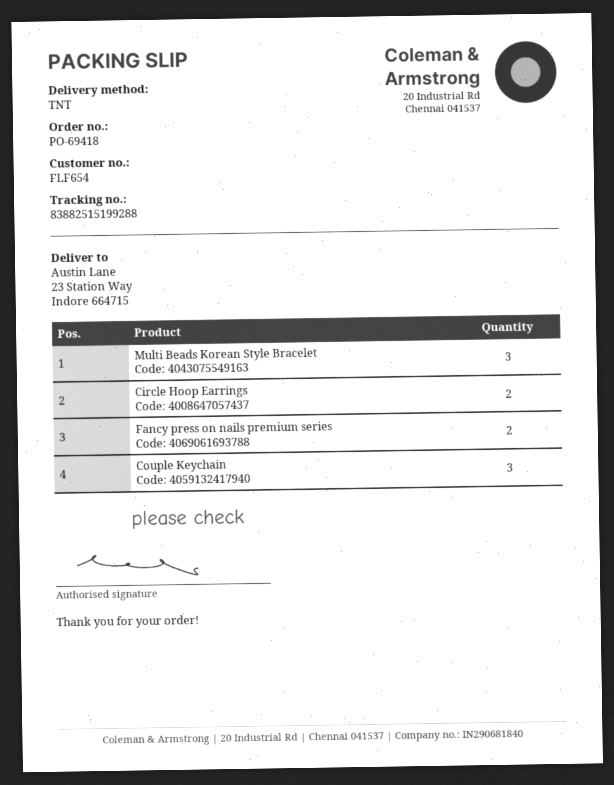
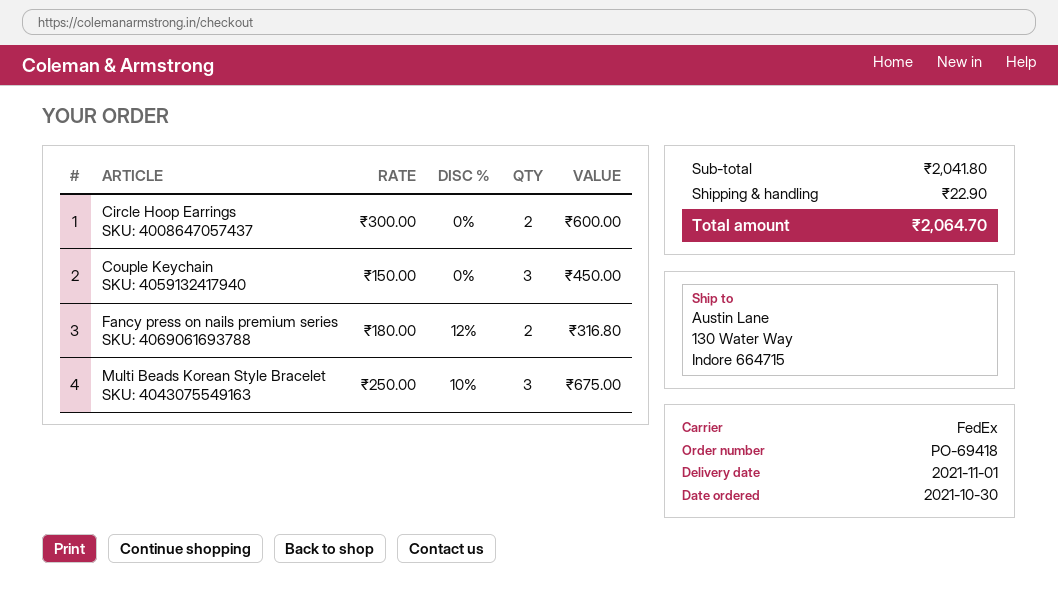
shipping method: TNT -> FedEx
ship to: 23 Station Way, Indore 664715 -> 130 Water Way, Indore 664715

